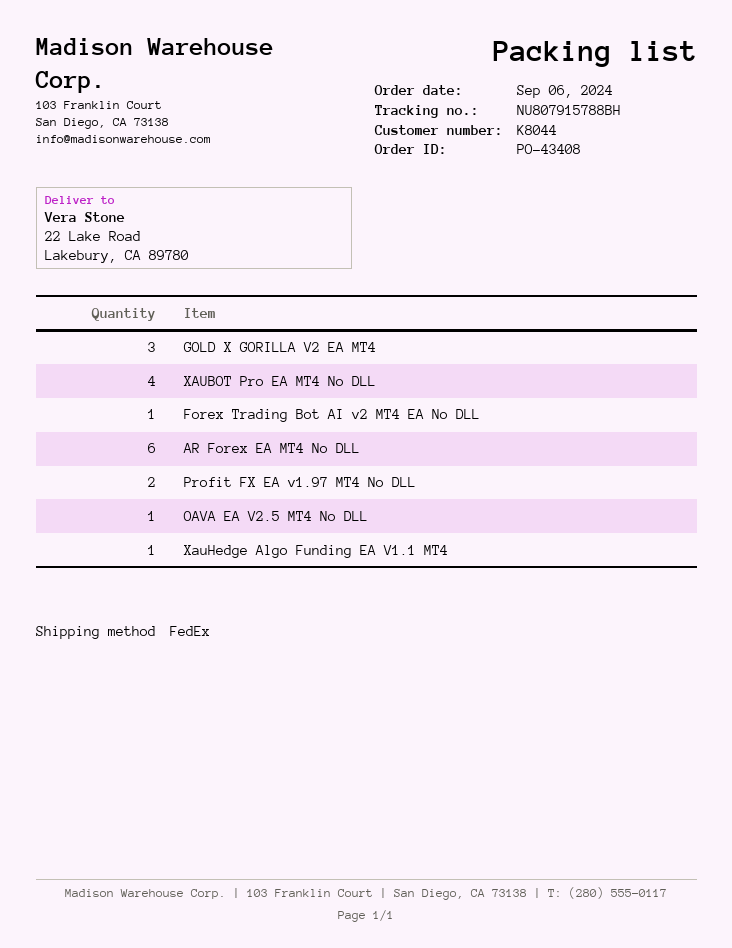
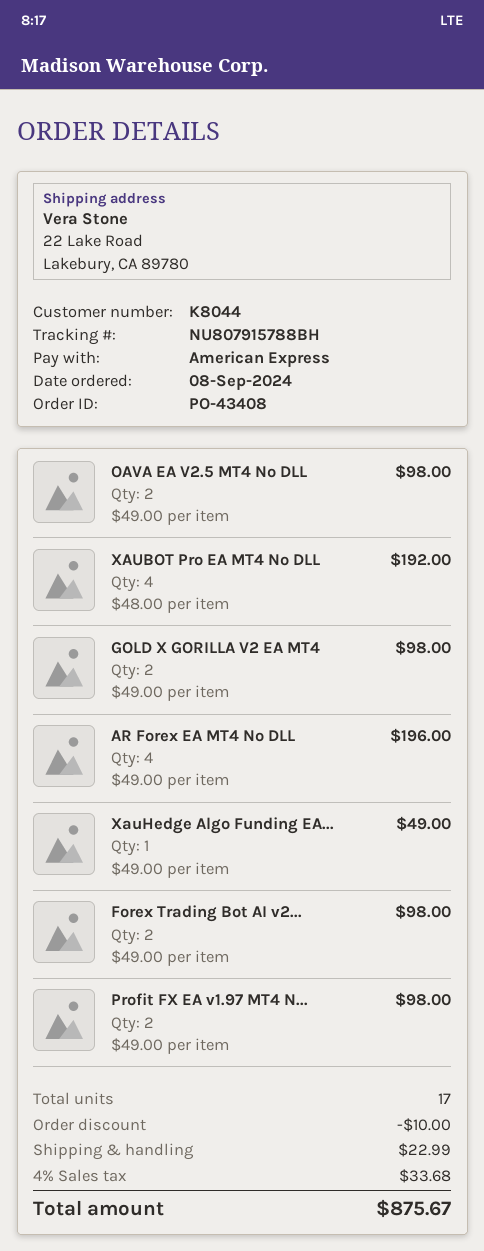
order date: 2024-09-06 -> 2024-09-08
GOLD X GORILLA V2 EA MT4: 3 -> 2
Forex Trading Bot AI v2 MT4 EA No DLL: 1 -> 2
AR Forex EA MT4 No DLL: 6 -> 4
OAVA EA V2.5 MT4 No DLL: 1 -> 2

